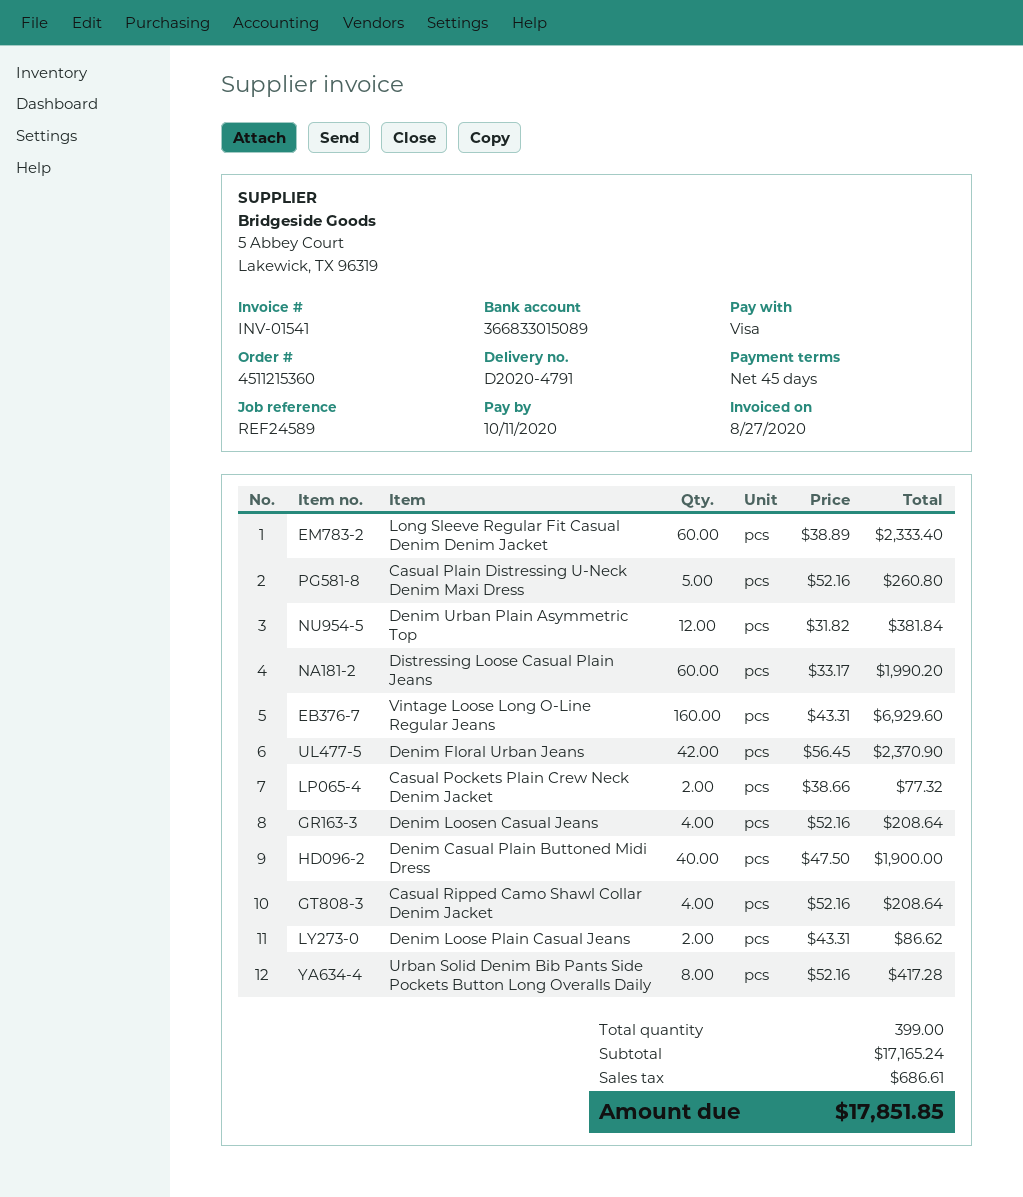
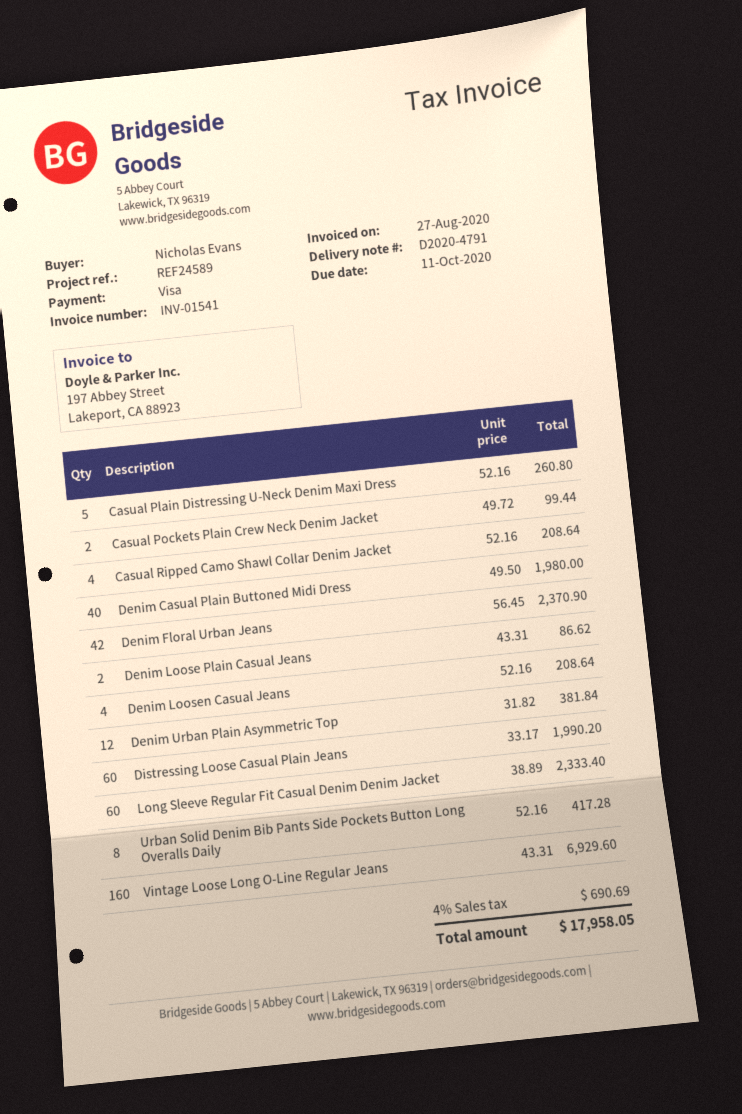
Casual Pockets Plain Crew Neck Denim Jacket: 2 x 38.66 = 77.32 -> 2 x 49.72 = 99.44
Denim Casual Plain Buttoned Midi Dress: 40 x 47.50 = 1900.00 -> 40 x 49.50 = 1980.00
tax: 686.61 -> 690.69
total: 17851.85 -> 17958.05

